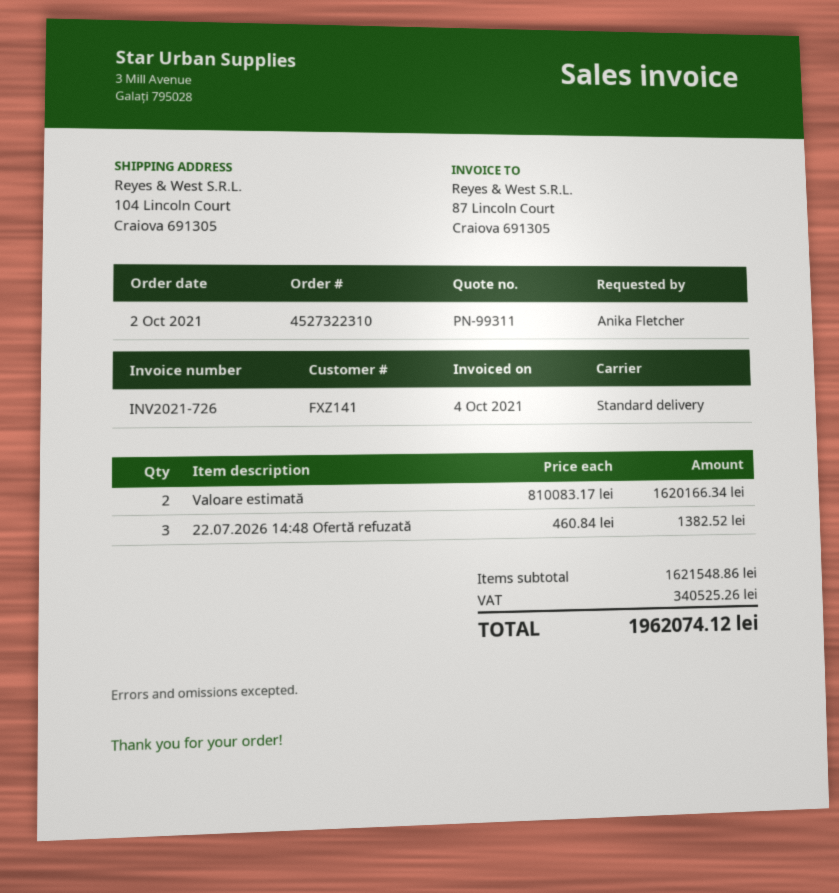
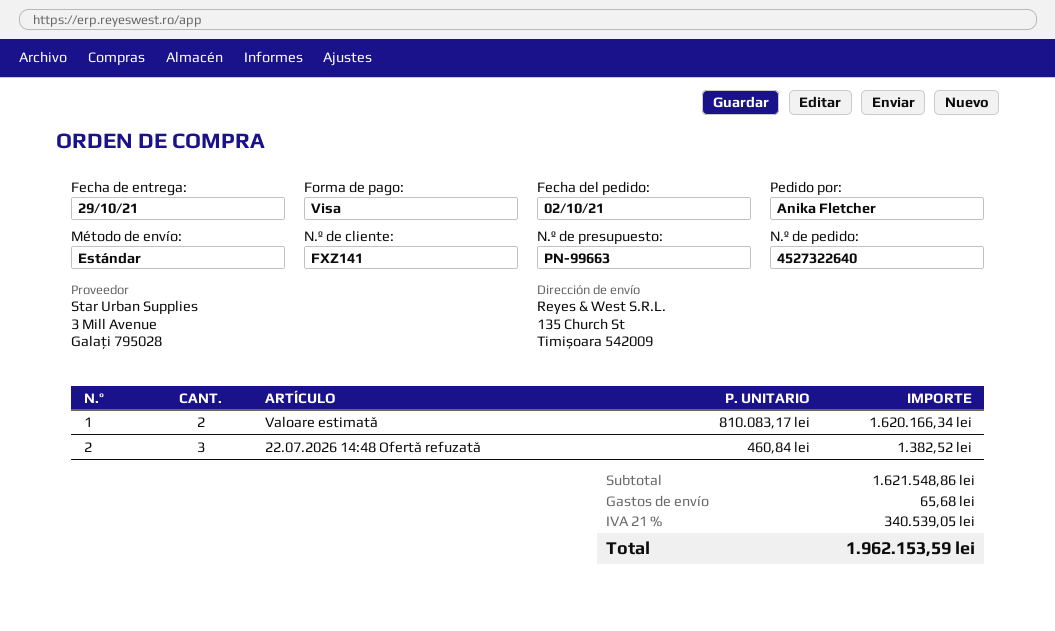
quote number: PN-99311 -> PN-99663
order number: 4527322310 -> 4527322640
ship to: 104 Lincoln Court, Craiova 691305 -> 135 Church St, Timișoara 542009
shipping: none -> 65.68
tax: 340525.26 -> 340539.05
total: 1962074.12 -> 1962153.59

